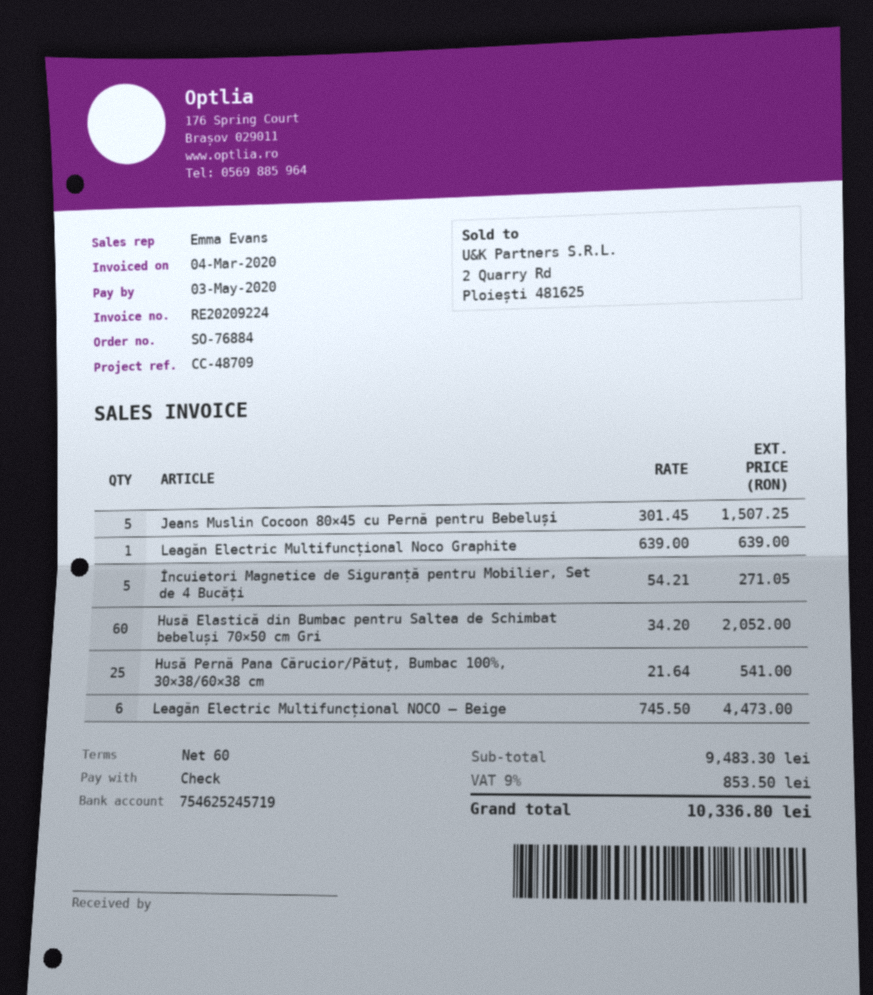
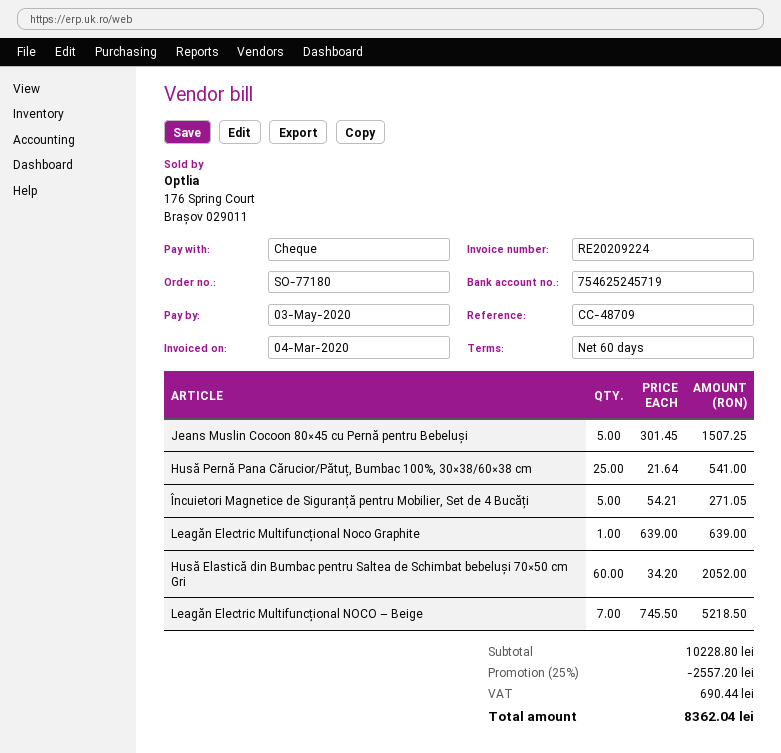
order number: SO-76884 -> SO-77180
Leagăn Electric Multifuncțional NOCO – Beige: 6 x 745.50 = 4473.00 -> 7 x 745.50 = 5218.50
subtotal: 9483.30 -> 10228.80
discount: none -> 25% = 2557.20
tax: 853.50 -> 690.44
total: 10336.80 -> 8362.04

